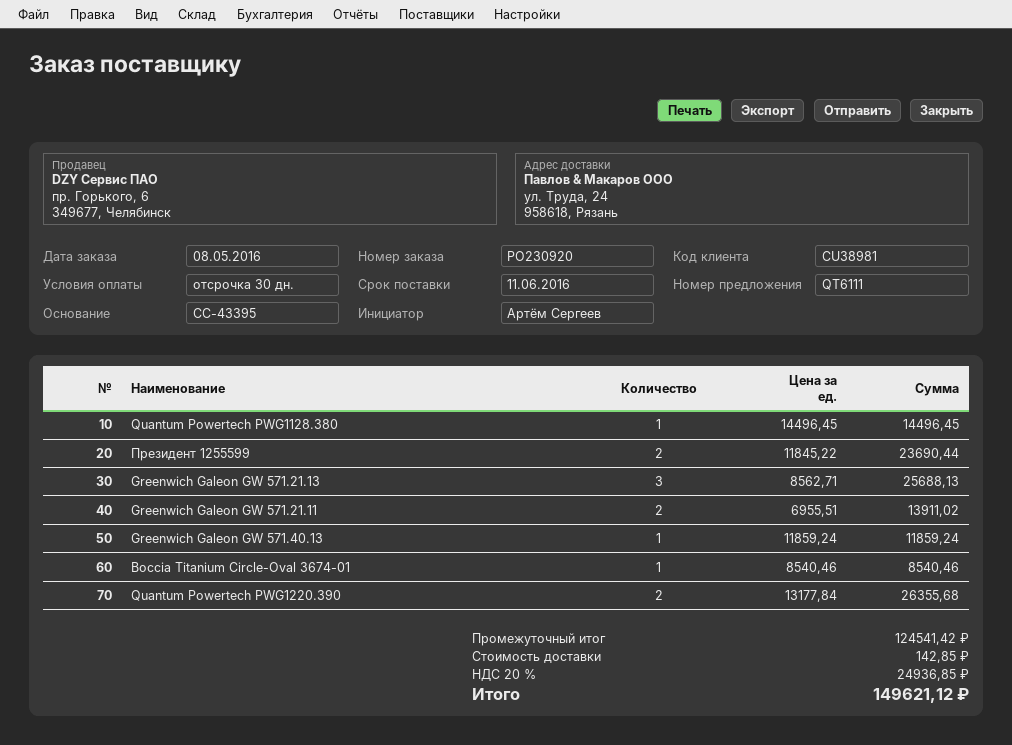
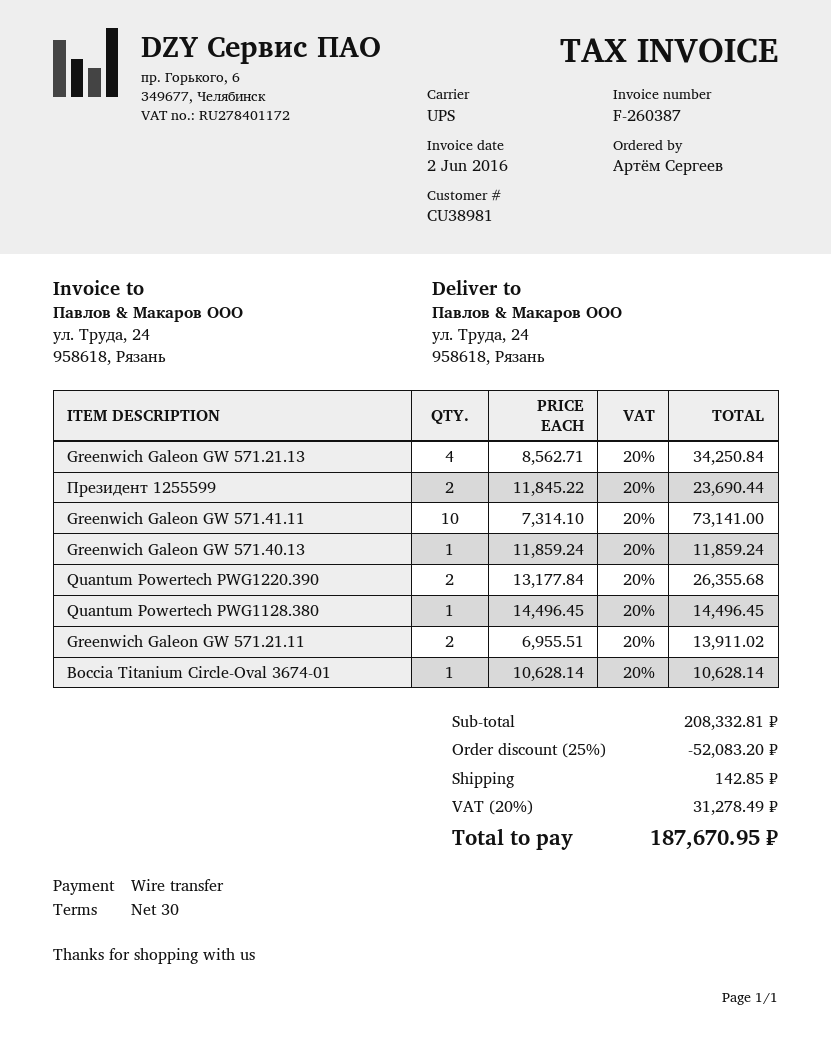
Greenwich Galeon GW 571.21.13: 3 x 8562.71 = 25688.13 -> 4 x 8562.71 = 34250.84
Boccia Titanium Circle-Oval 3674-01: 1 x 8540.46 = 8540.46 -> 1 x 10628.14 = 10628.14
Greenwich Galeon GW 571.41.11: none -> 10 x 7314.10 = 73141.00
subtotal: 124541.42 -> 208332.81
discount: none -> 25% = 52083.20
tax: 20% = 24936.85 -> 20% = 31278.49
total: 149621.12 -> 187670.95

